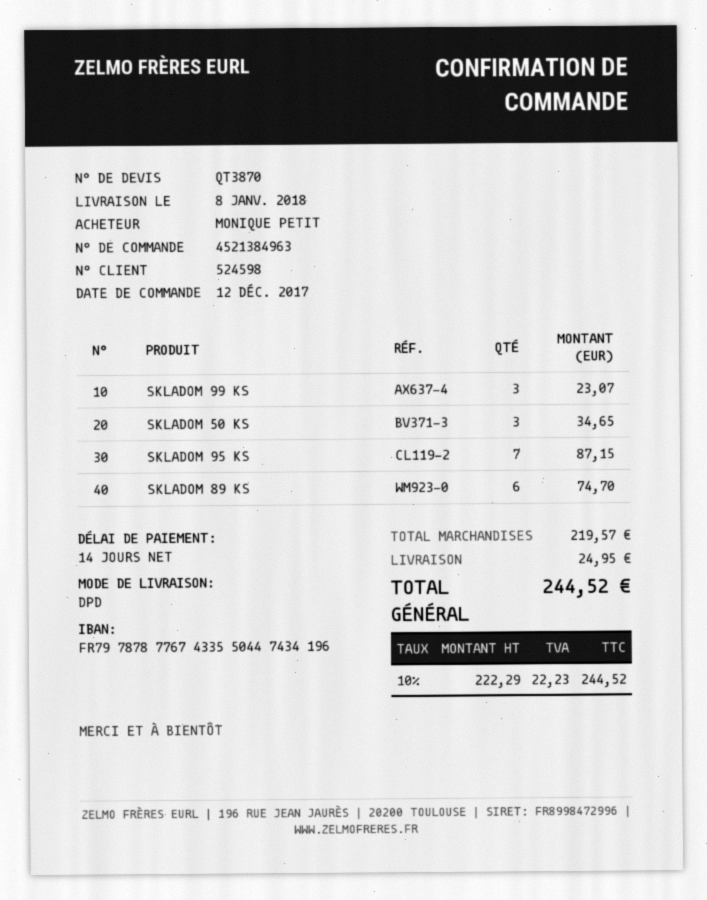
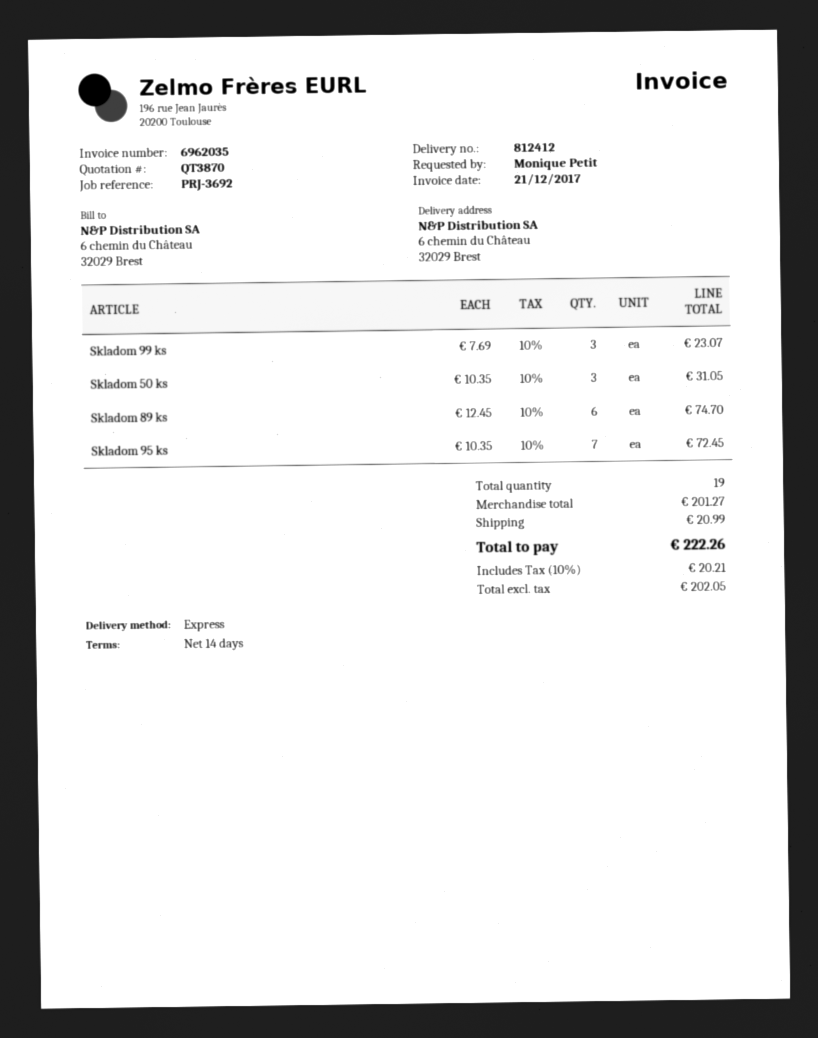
shipping method: DPD -> express
SKLADOM 50 KS: 3 for 34.65 -> 3 for 31.05
SKLADOM 95 KS: 7 for 87.15 -> 7 for 72.45
subtotal: 219.57 -> 201.27
shipping: 24.95 -> 20.99
net: 222.29 -> 202.05
tax: 10% = 22.23 -> 10% = 20.21
total: 244.52 -> 222.26

